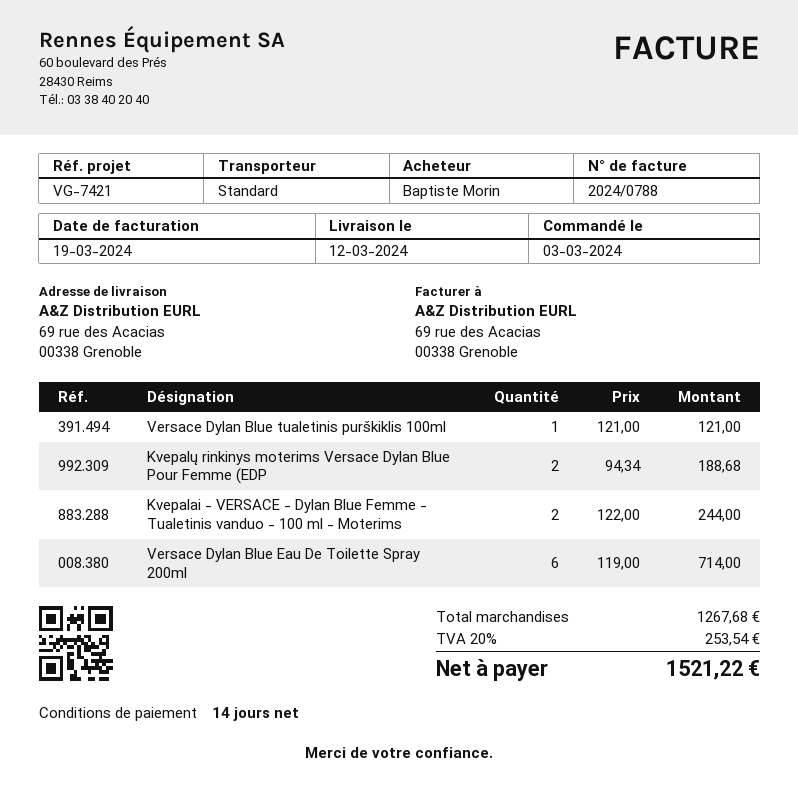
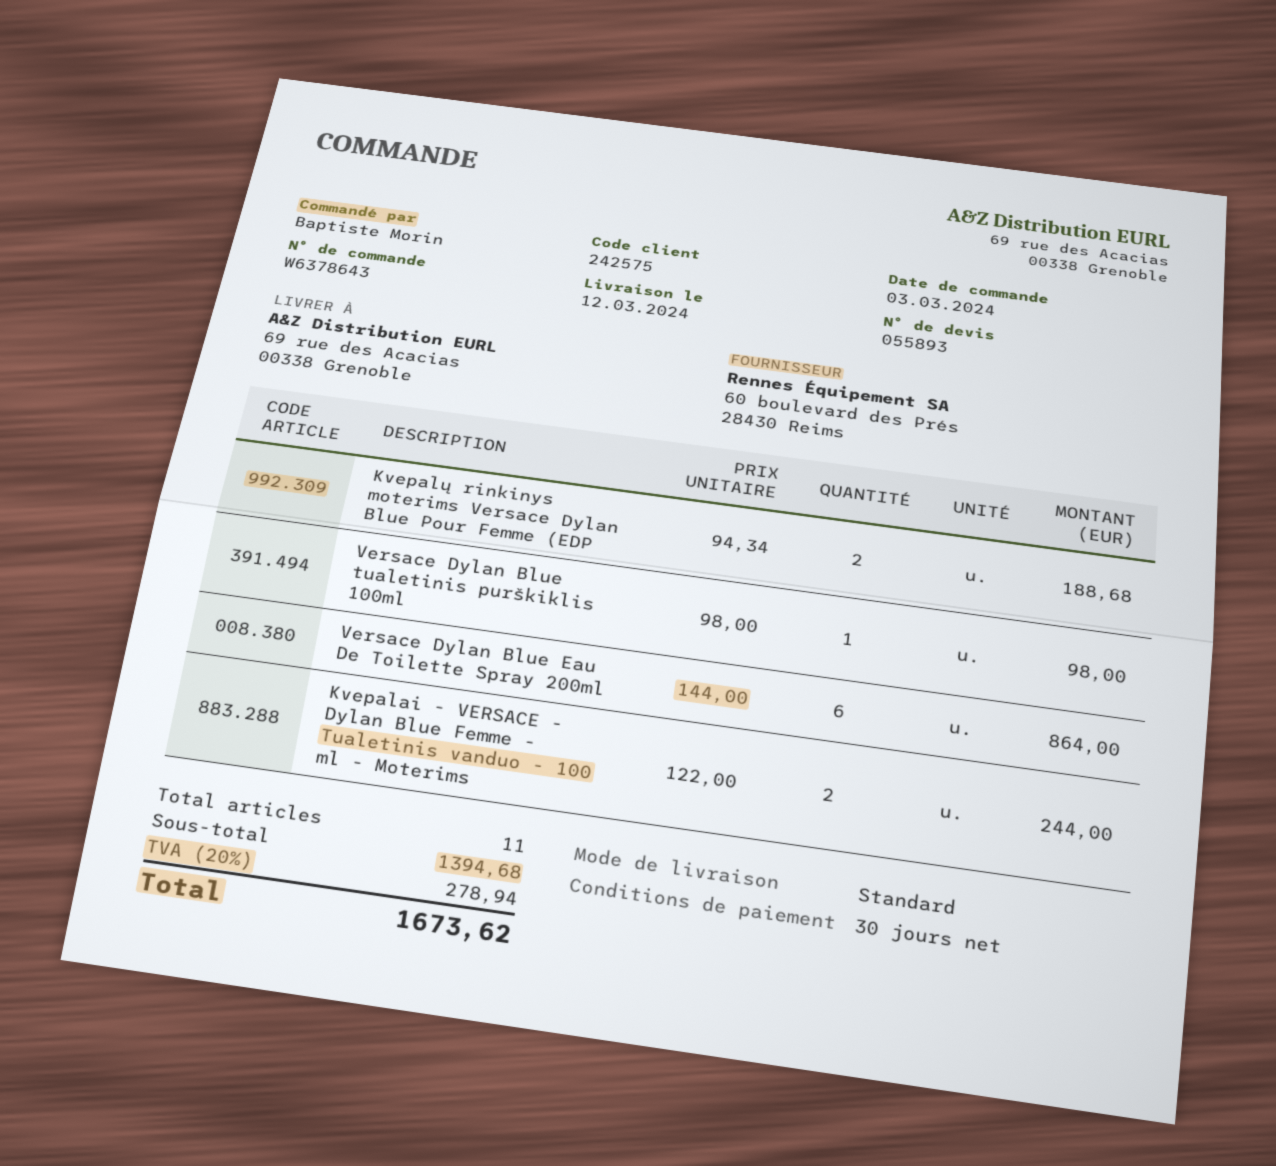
payment terms: 14 days -> 30 days
Versace Dylan Blue tualetinis purškiklis 100ml: 1 x 121.00 = 121.00 -> 1 x 98.00 = 98.00
Versace Dylan Blue Eau De Toilette Spray 200ml: 6 x 119.00 = 714.00 -> 6 x 144.00 = 864.00
subtotal: 1267.68 -> 1394.68
tax: 20% = 253.54 -> 20% = 278.94
total: 1521.22 -> 1673.62

